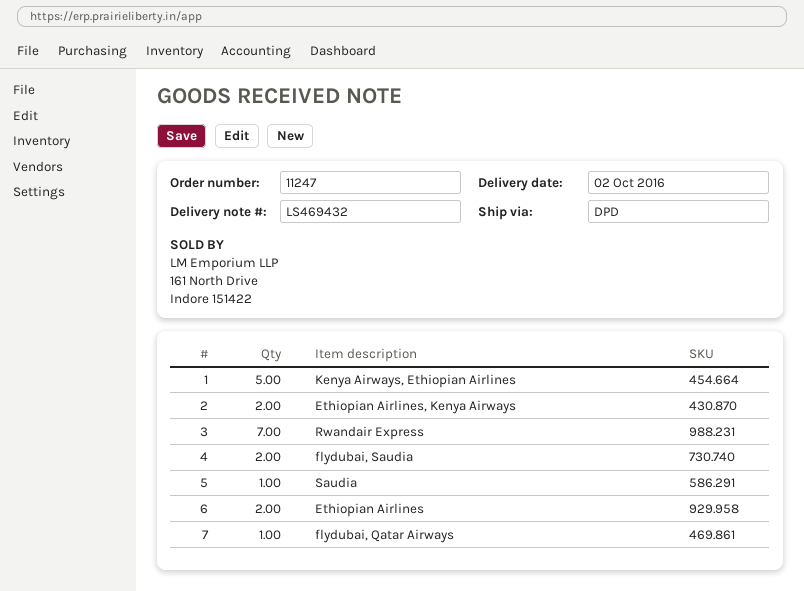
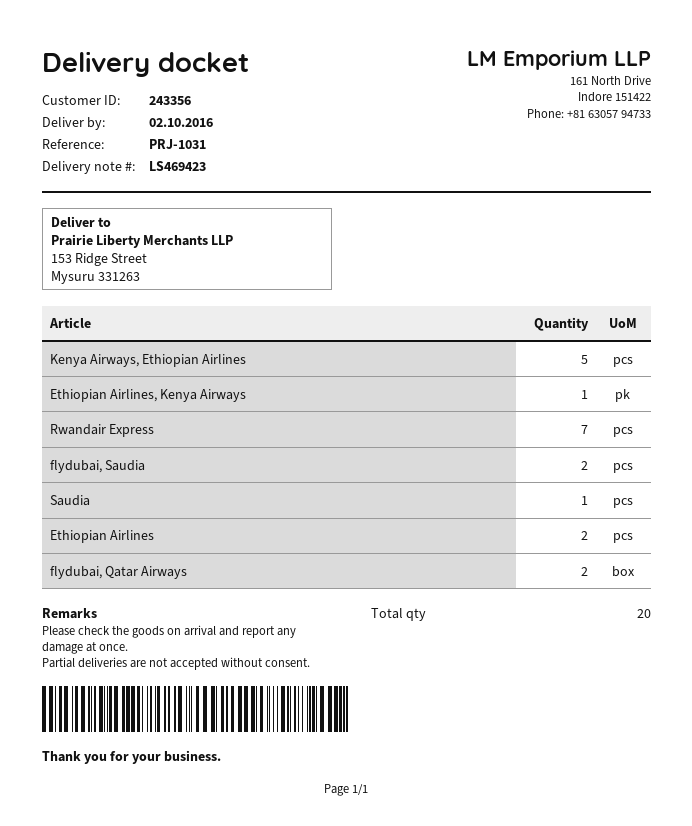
delivery note number: LS469432 -> LS469423
Ethiopian Airlines, Kenya Airways: 2 -> 1
flydubai, Qatar Airways: 1 -> 2

